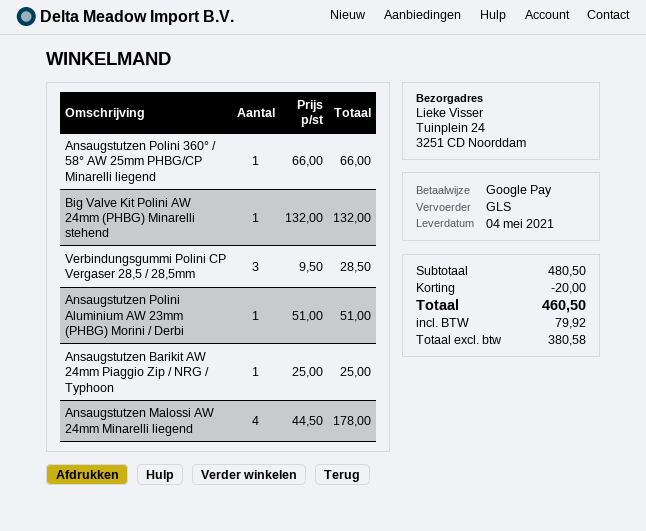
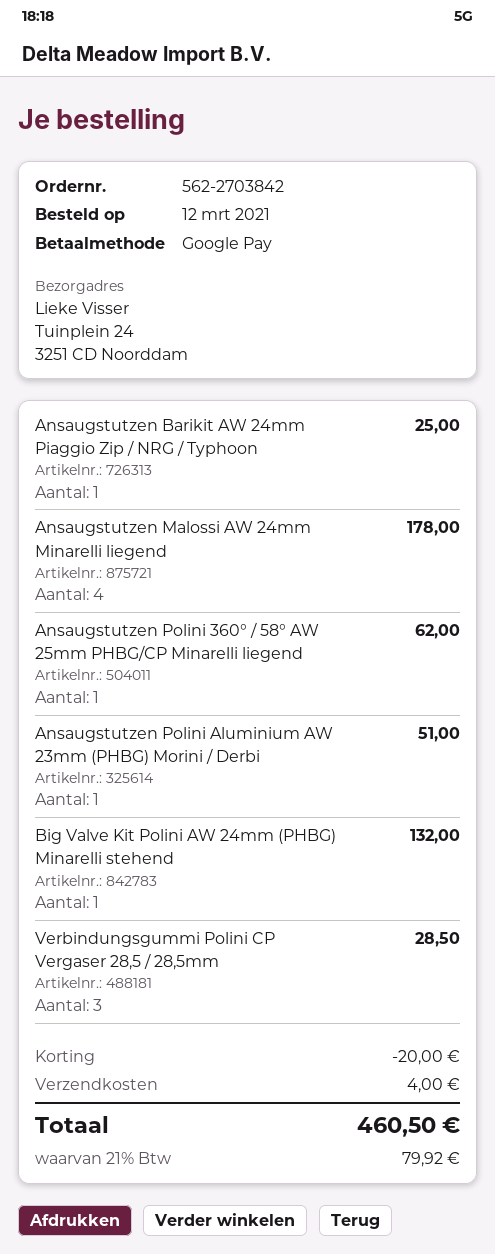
Ansaugstutzen Polini 360° / 58° AW 25mm PHBG/CP Minarelli liegend: 1 for 66.00 -> 1 for 62.00
shipping: none -> 4.00

